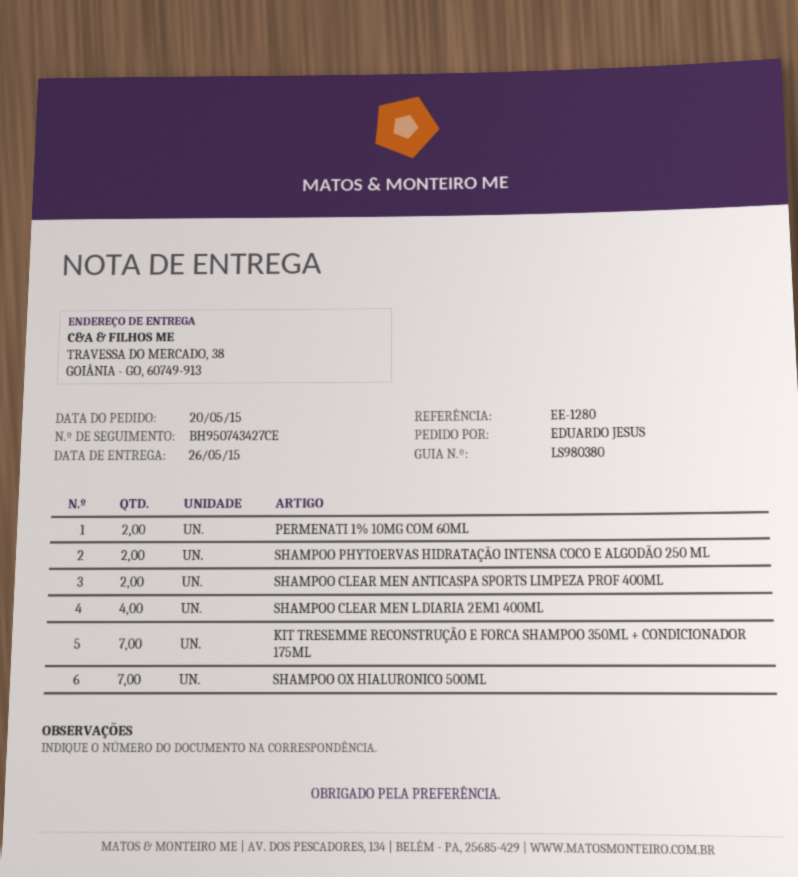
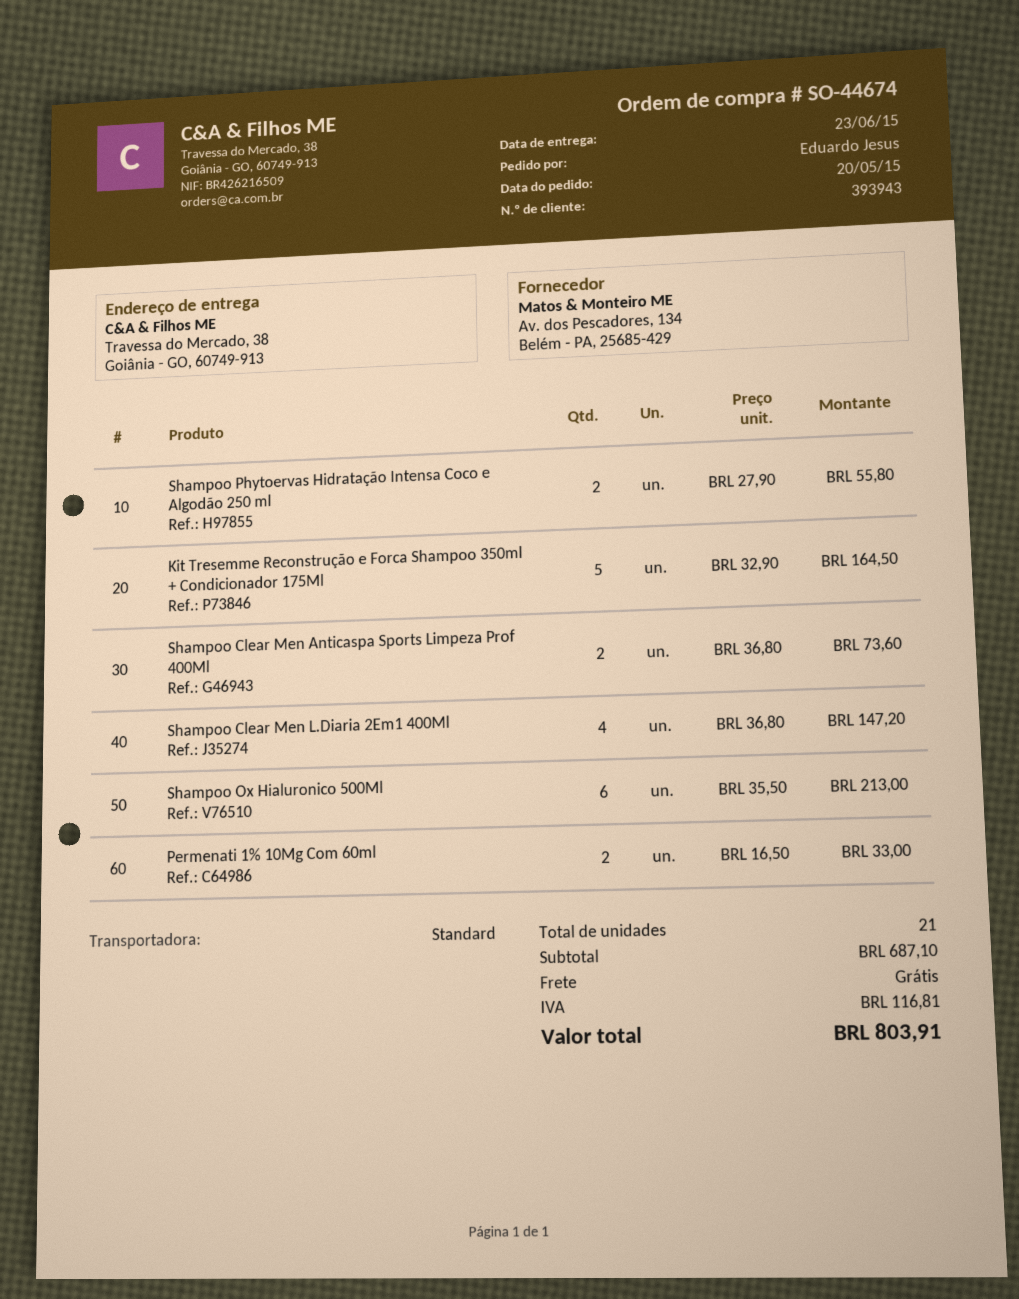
delivery date: 2015-05-26 -> 2015-06-23
KIT TRESEMME RECONSTRUÇÃO E FORCA SHAMPOO 350ML + CONDICIONADOR 175ML: 7 -> 5
SHAMPOO OX HIALURONICO 500ML: 7 -> 6

